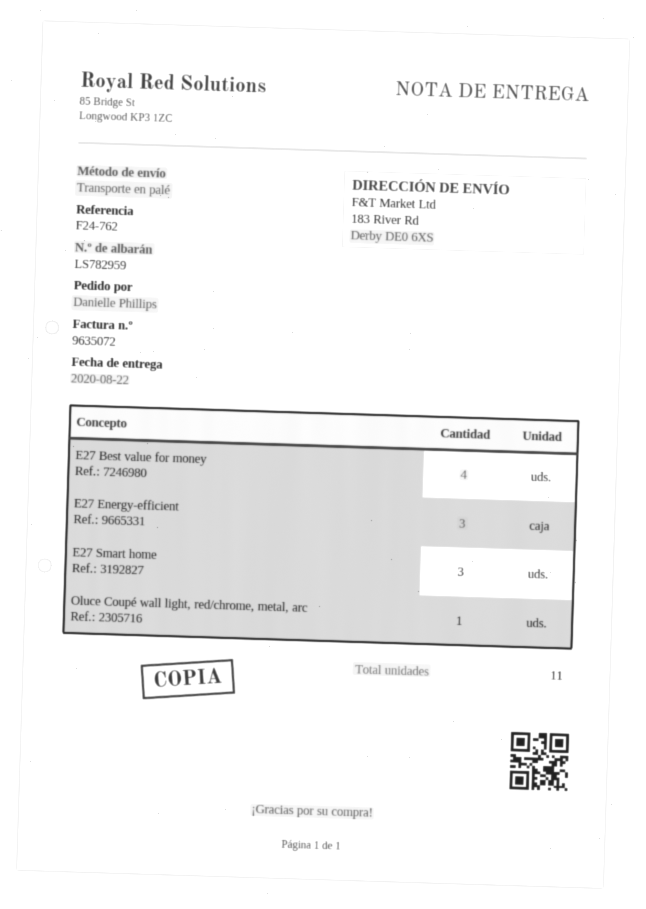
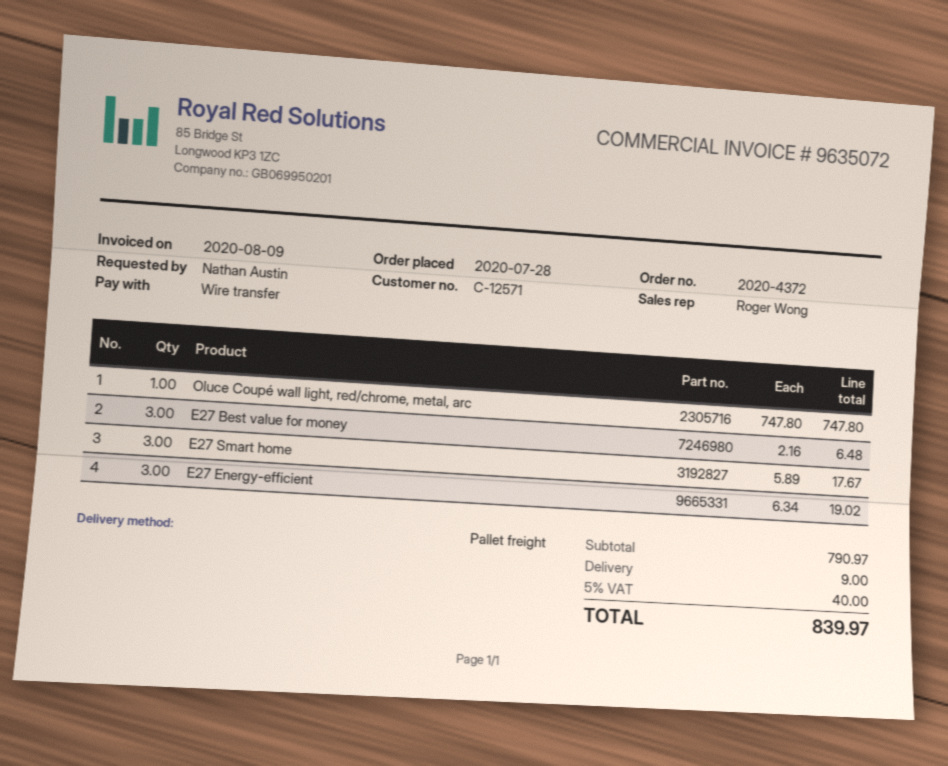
ordered by: Danielle Phillips -> Nathan Austin
E27 Best value for money: 4 -> 3

